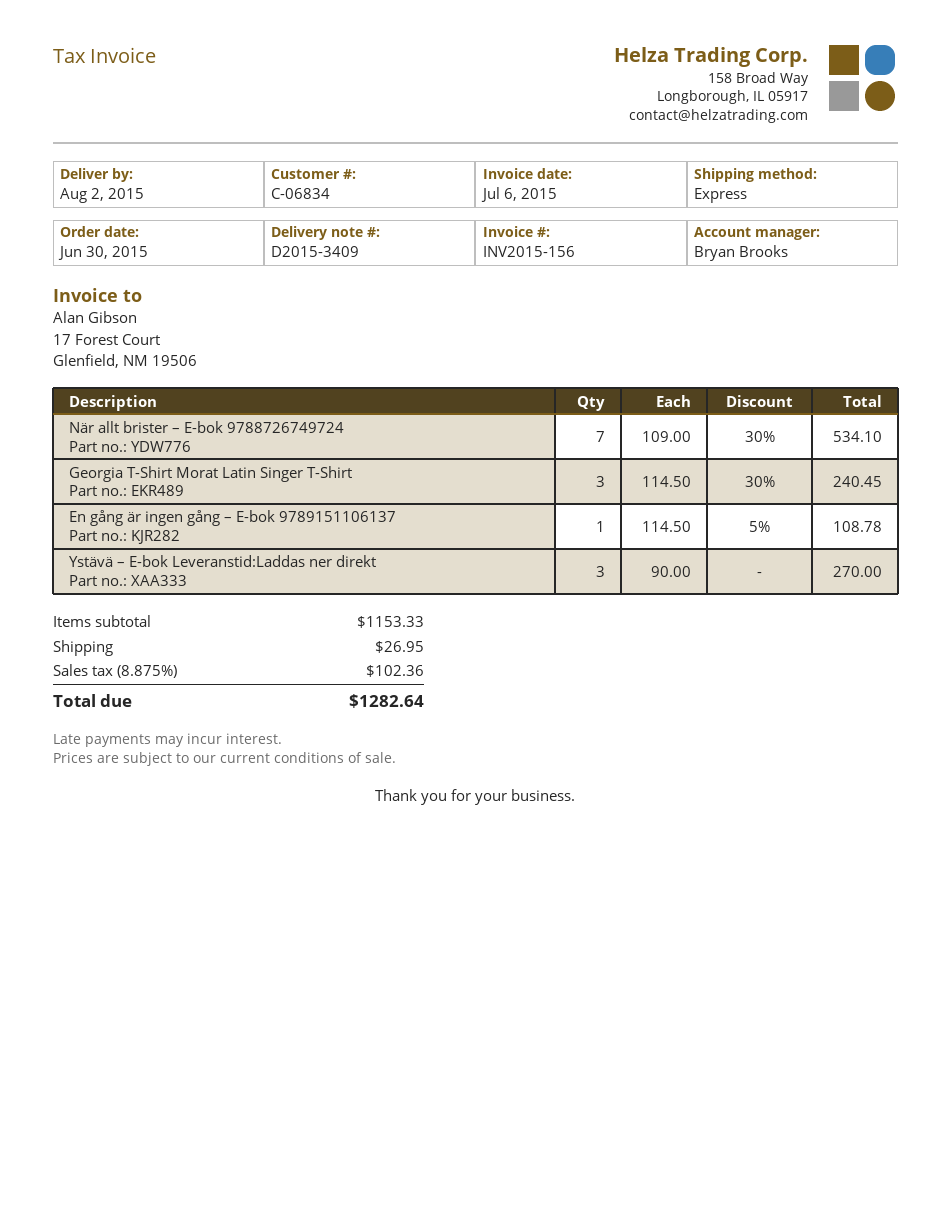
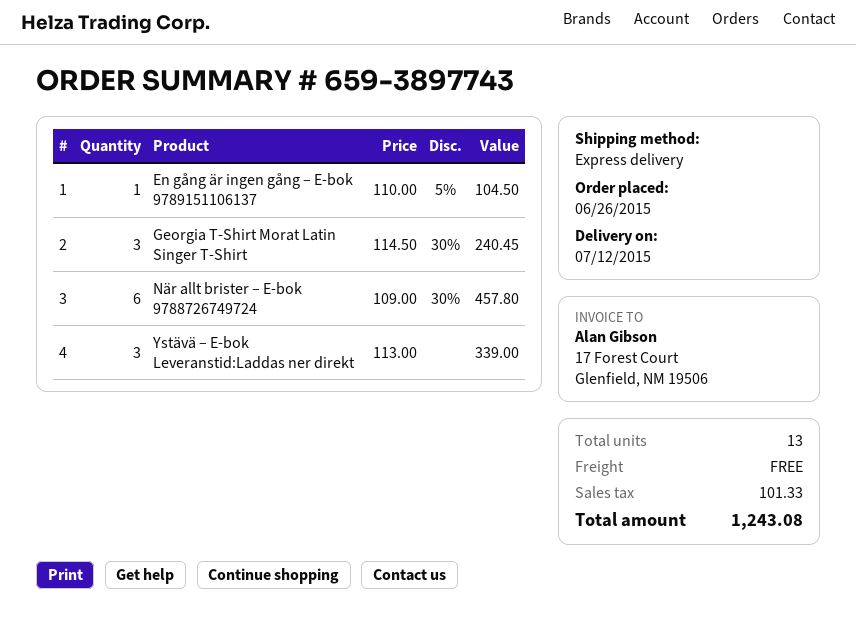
order date: 2015-06-30 -> 2015-06-26
delivery date: 2015-08-02 -> 2015-07-12
När allt brister – E-bok 9788726749724: 7 x 109.00 - 30% = 534.10 -> 6 x 109.00 - 30% = 457.80
En gång är ingen gång – E-bok 9789151106137: 1 x 114.50 - 5% = 108.78 -> 1 x 110.00 - 5% = 104.50
Ystävä – E-bok Leveranstid:Laddas ner direkt: 3 x 90.00 = 270.00 -> 3 x 113.00 = 339.00
shipping: 26.95 -> 0.00
tax: 102.36 -> 101.33
total: 1282.64 -> 1243.08

